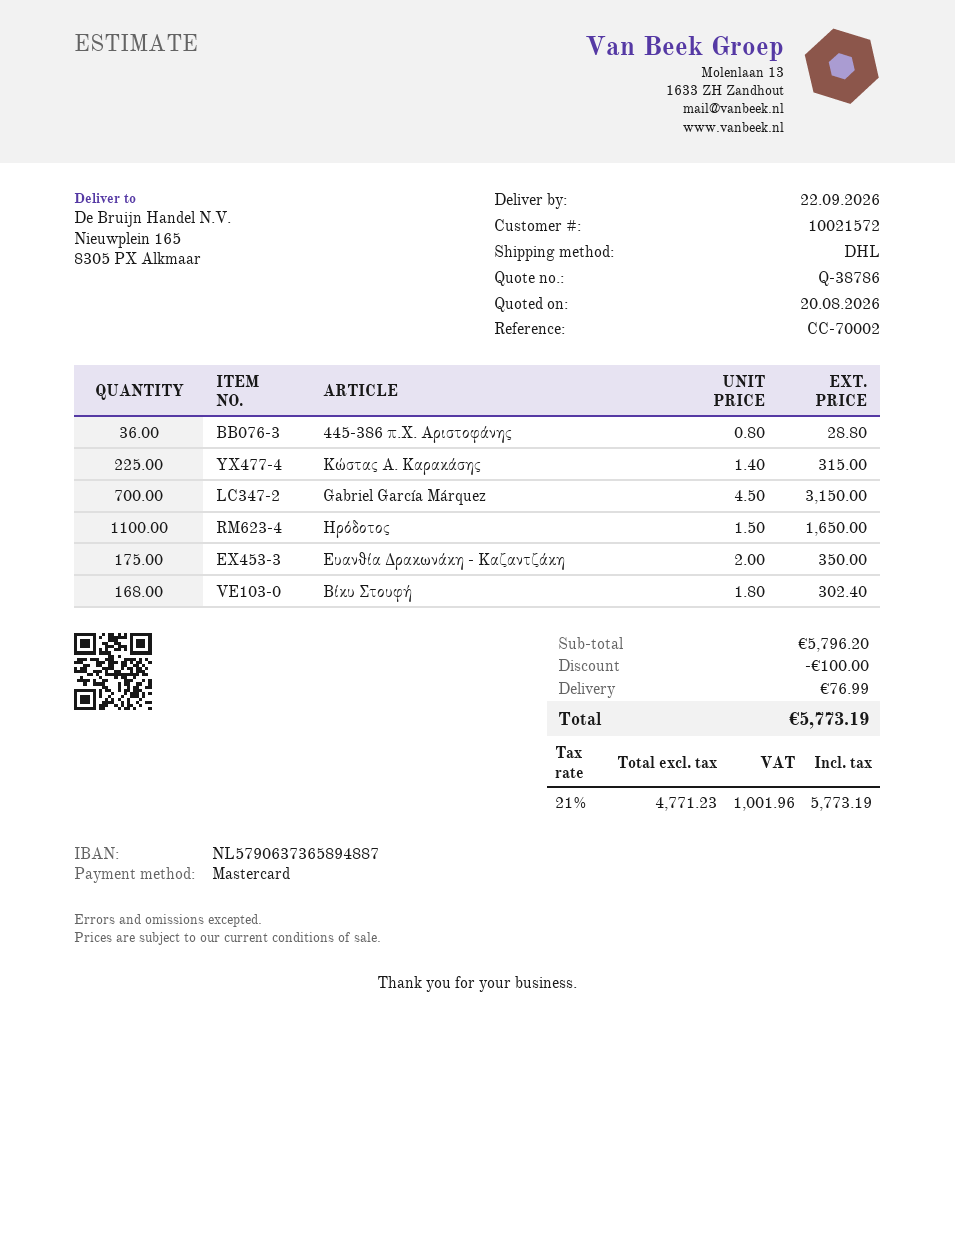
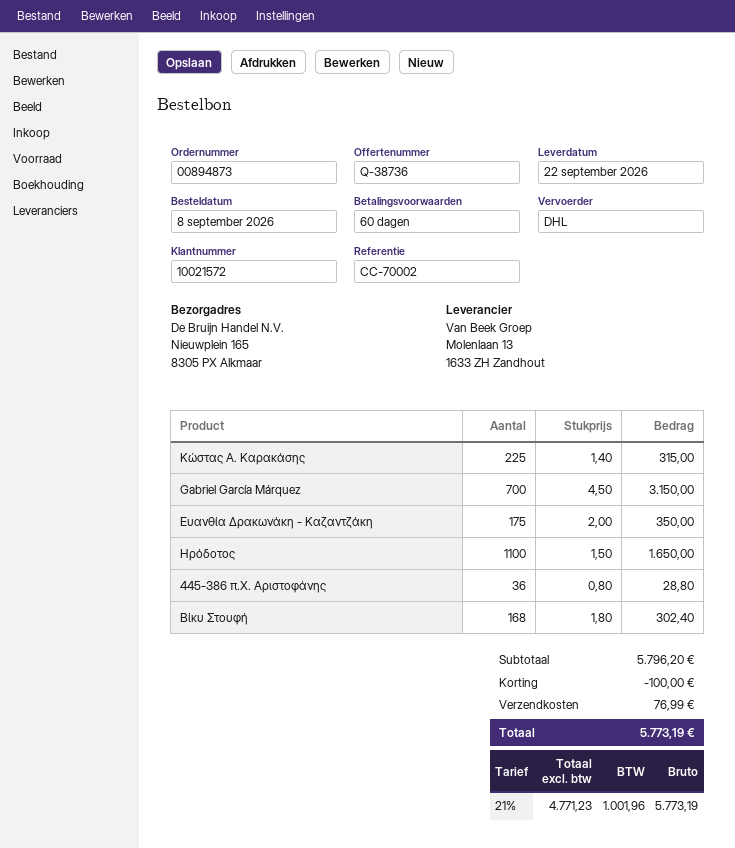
quote number: Q-38786 -> Q-38736

